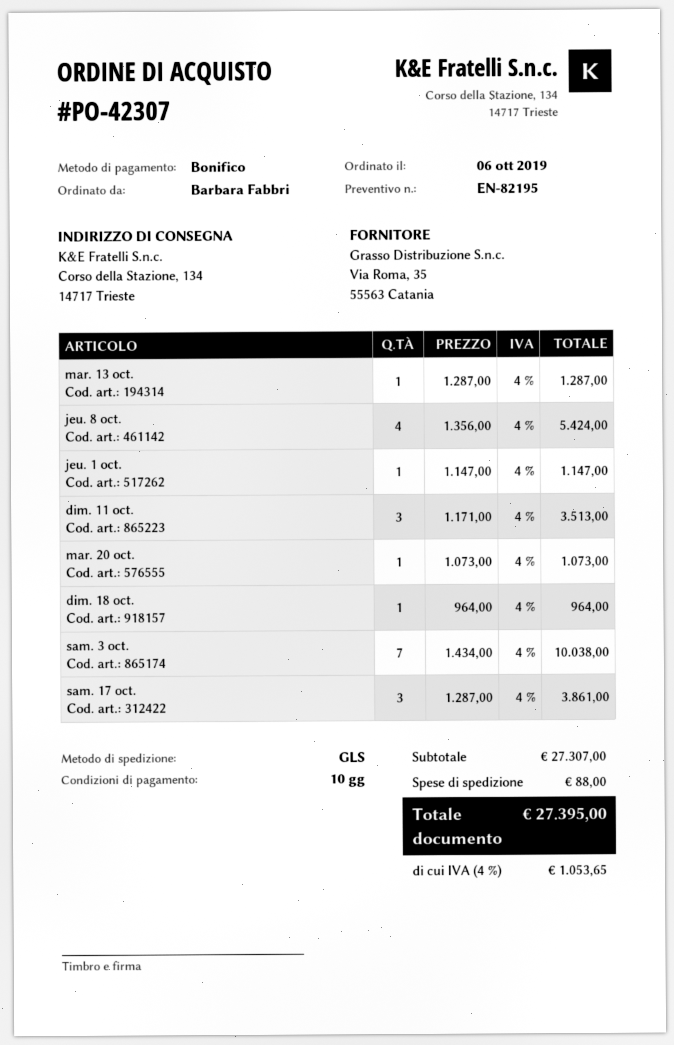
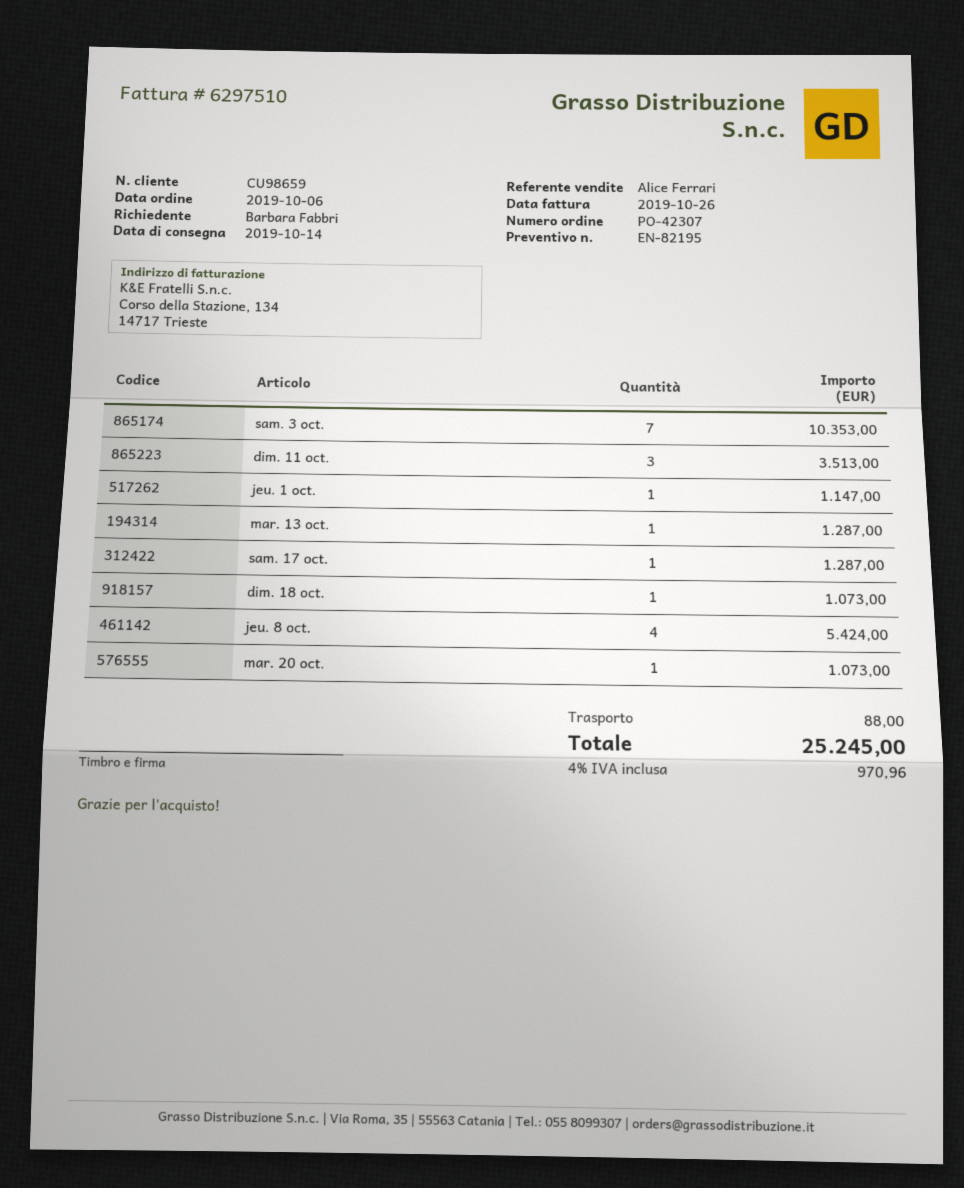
dim. 18 oct.: 1 for 964.00 -> 1 for 1073.00
sam. 3 oct.: 7 for 10038.00 -> 7 for 10353.00
sam. 17 oct.: 3 for 3861.00 -> 1 for 1287.00
tax: 4% = 1053.65 -> 4% = 970.96
total: 27395.00 -> 25245.00

